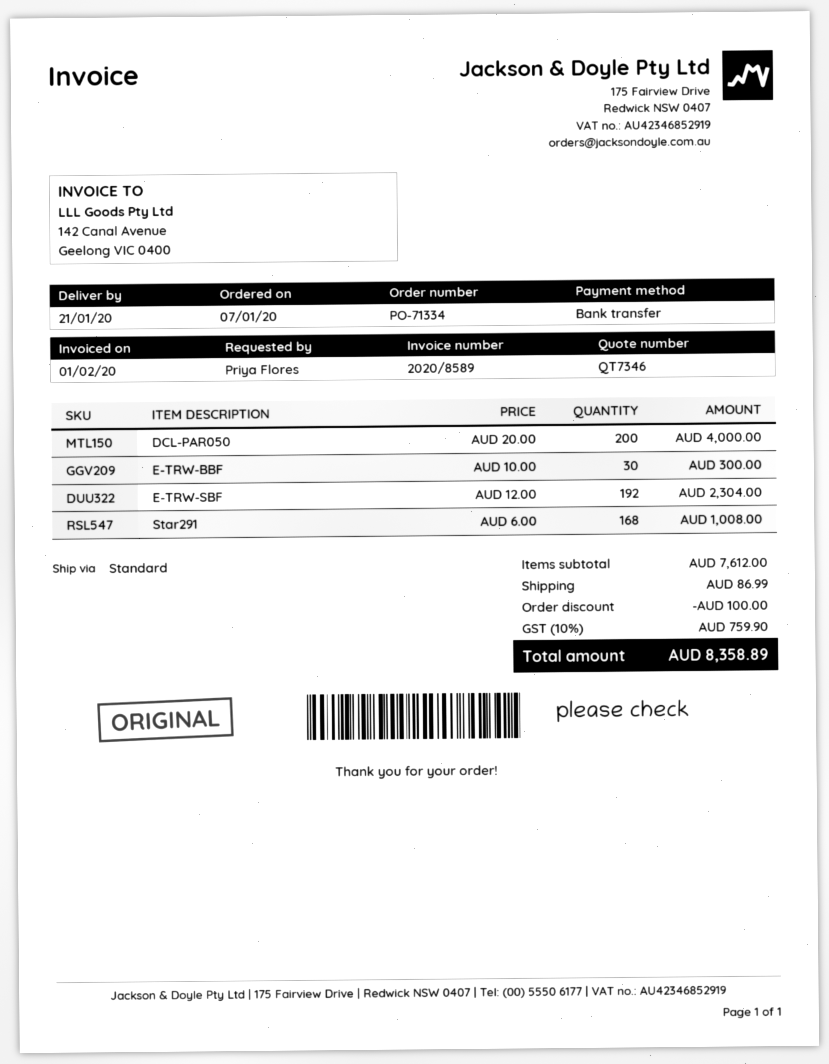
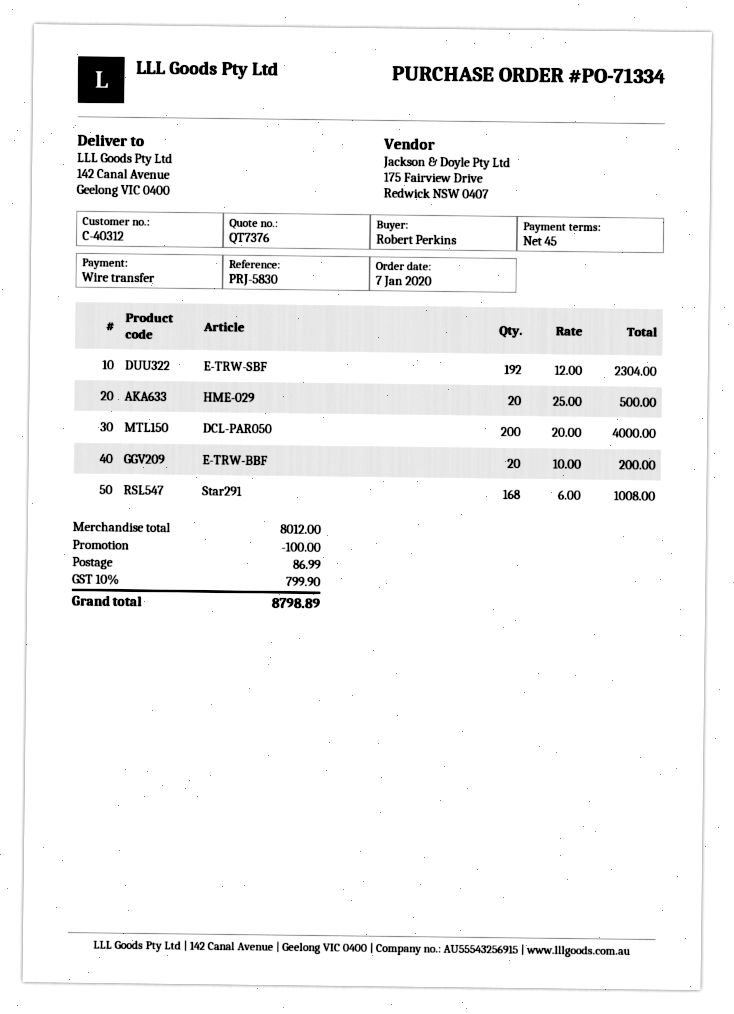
quote number: QT7346 -> QT7376
ordered by: Priya Flores -> Robert Perkins
E-TRW-BBF: 30 x 10.00 = 300.00 -> 20 x 10.00 = 200.00
HME-029: none -> 20 x 25.00 = 500.00
subtotal: 7612.00 -> 8012.00
tax: 10% = 759.90 -> 10% = 799.90
total: 8358.89 -> 8798.89

